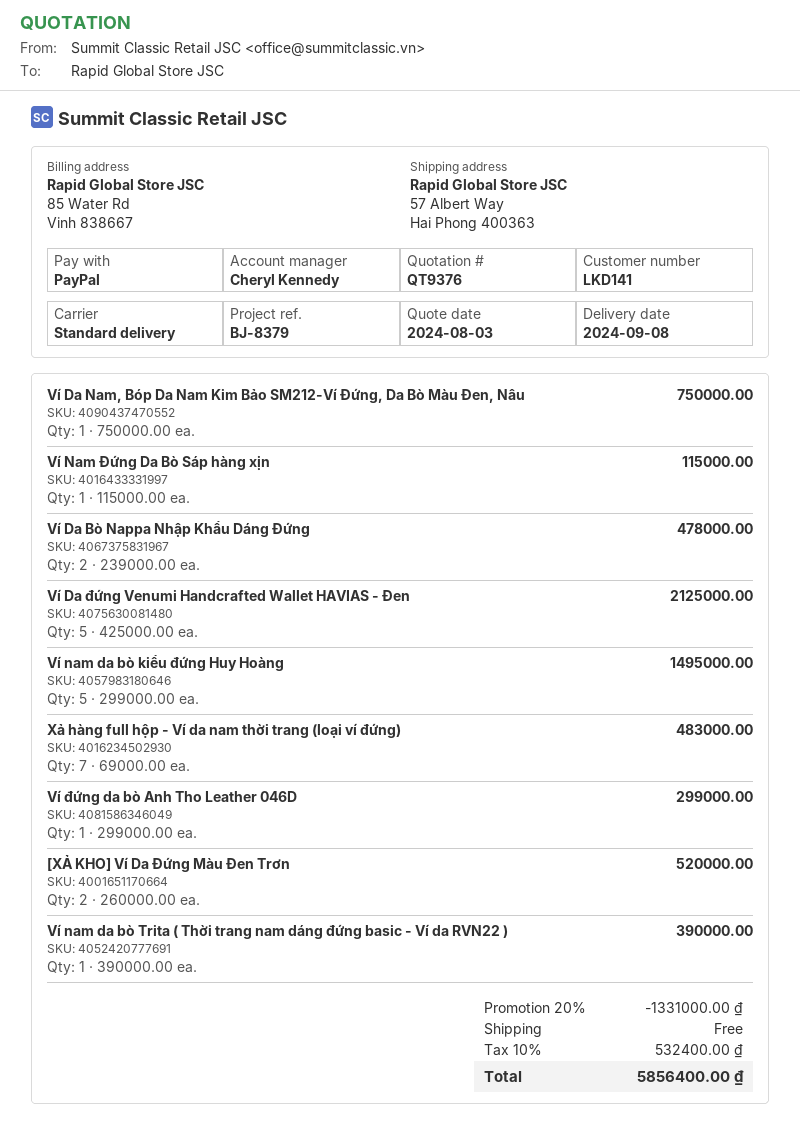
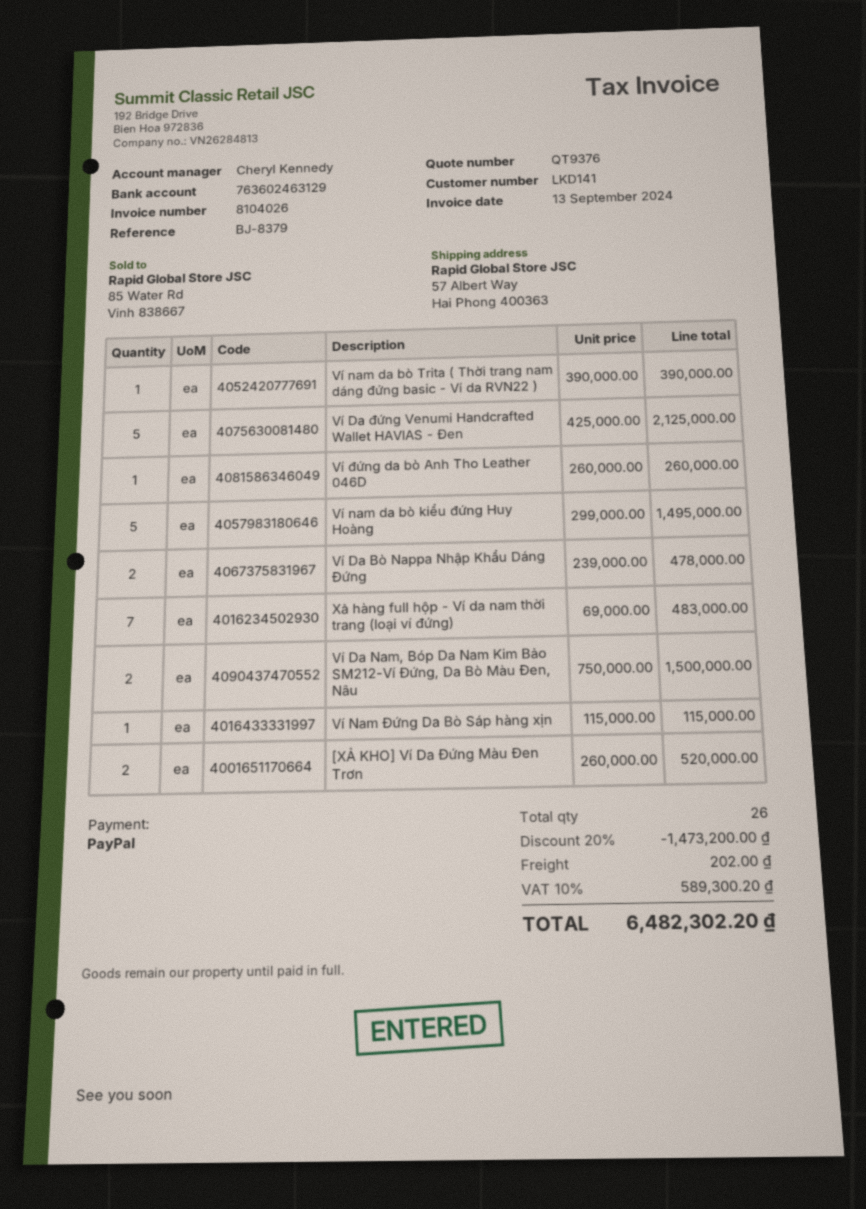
Ví Da Nam, Bóp Da Nam Kim Bảo SM212-Ví Đứng, Da Bò Màu Đen, Nâu: 1 x 750000.00 = 750000.00 -> 2 x 750000.00 = 1500000.00
Ví đứng da bò Anh Tho Leather 046D: 1 x 299000.00 = 299000.00 -> 1 x 260000.00 = 260000.00
discount: 20% = 1331000.00 -> 20% = 1473200.00
shipping: 0.00 -> 202.00
tax: 10% = 532400.00 -> 10% = 589300.20
total: 5856400.00 -> 6482302.20

